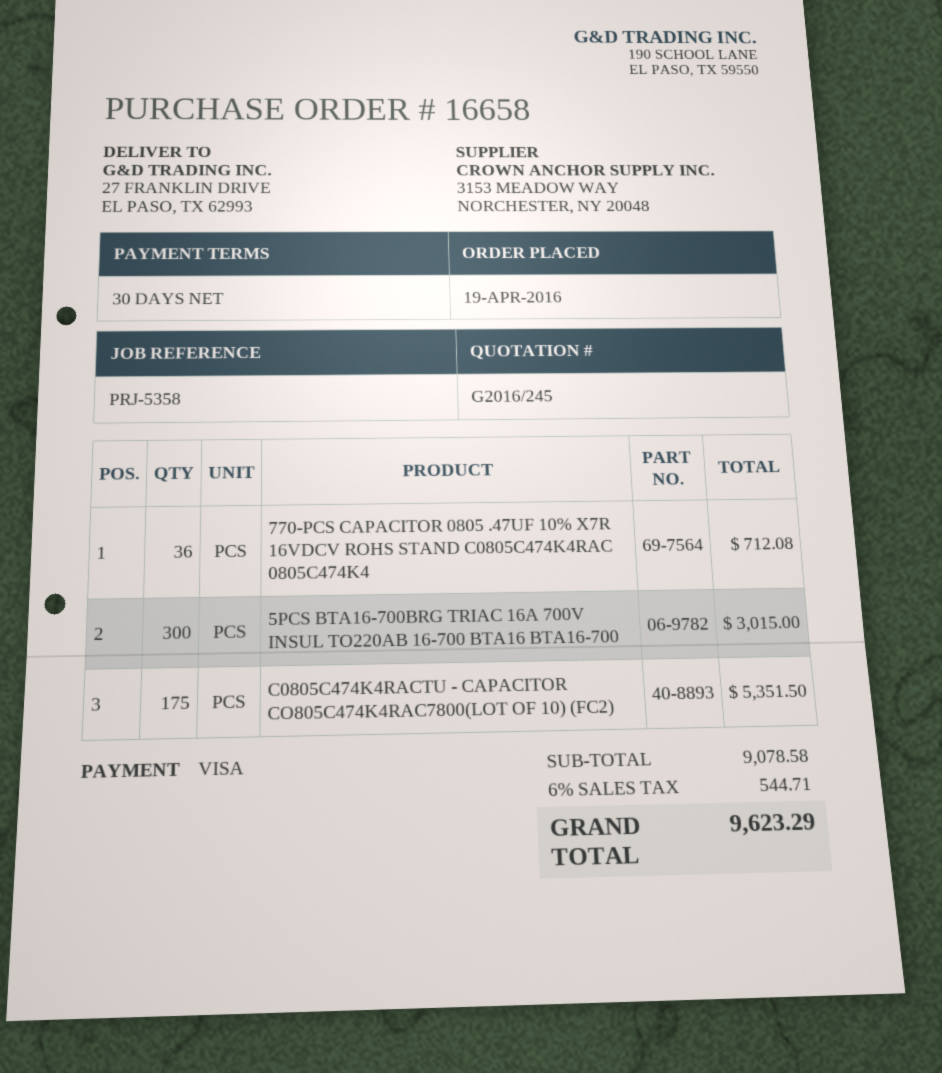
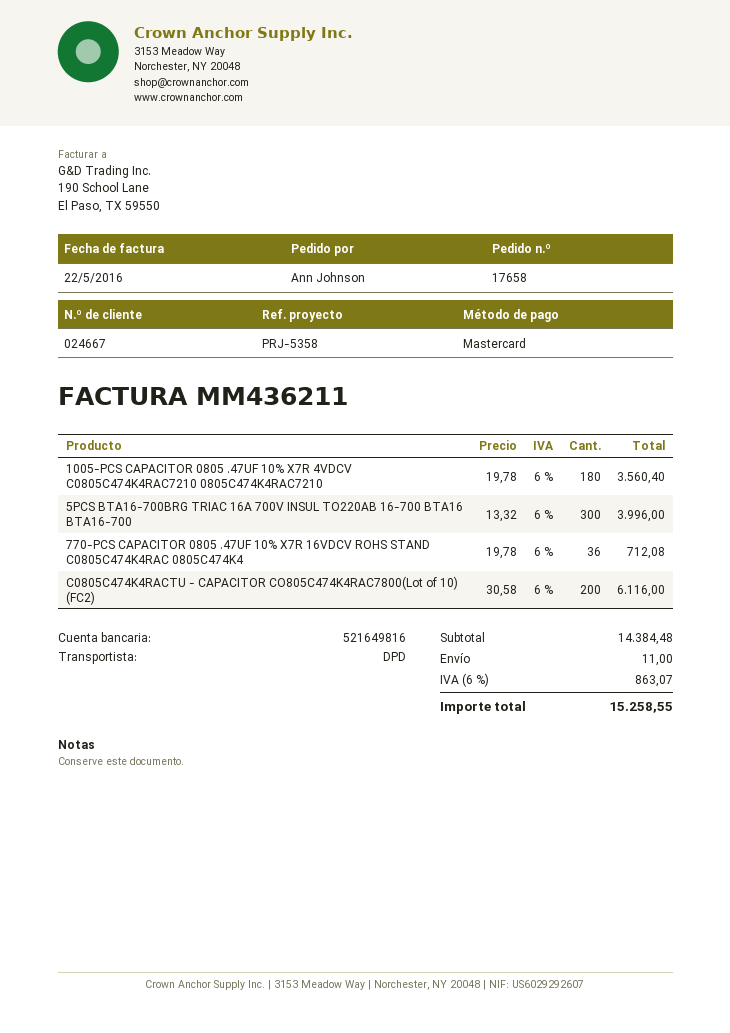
order number: 16658 -> 17658
payment method: Visa -> Mastercard
5PCS BTA16-700BRG TRIAC 16A 700V INSUL TO220AB 16-700 BTA16 BTA16-700: 300 for 3015.00 -> 300 for 3996.00
C0805C474K4RACTU - CAPACITOR CO805C474K4RAC7800(LOT OF 10) (FC2): 175 for 5351.50 -> 200 for 6116.00
1005-PCS CAPACITOR 0805 .47UF 10% X7R 4VDCV C0805C474K4RAC7210 0805C474K4RAC7210: none -> 180 for 3560.40
subtotal: 9078.58 -> 14384.48
shipping: none -> 11.00
tax: 6% = 544.71 -> 6% = 863.07
total: 9623.29 -> 15258.55

